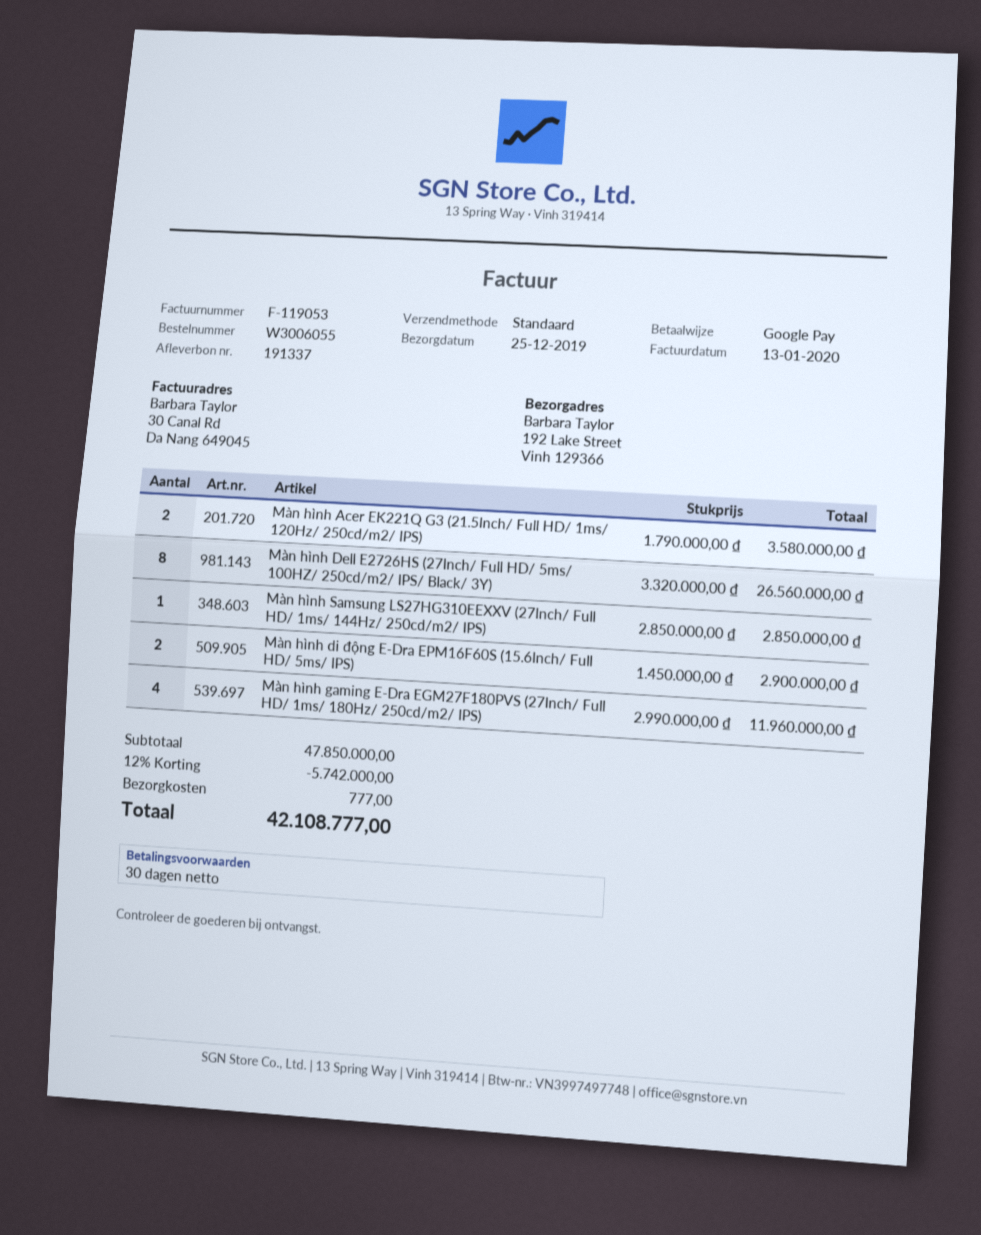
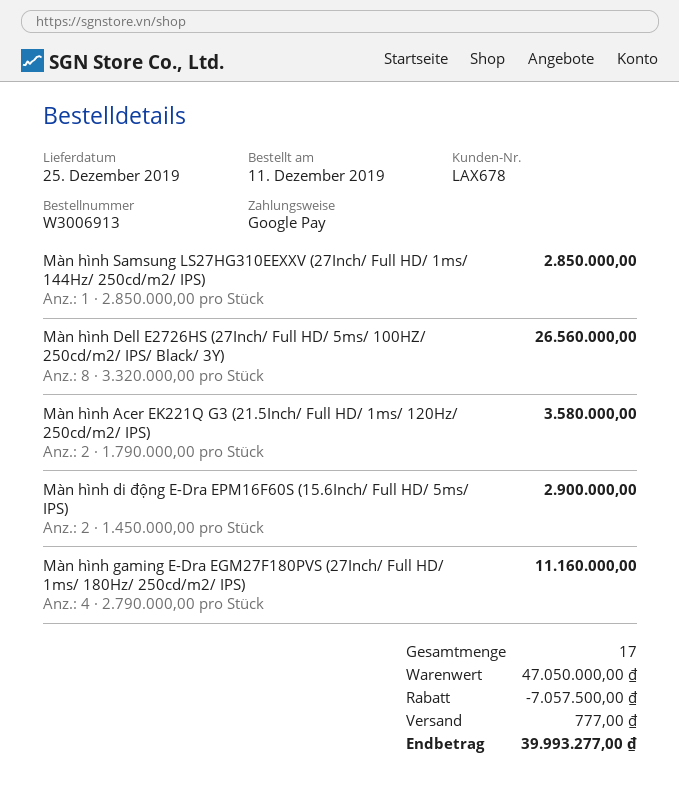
order number: W3006055 -> W3006913
Màn hình gaming E-Dra EGM27F180PVS (27Inch/ Full HD/ 1ms/ 180Hz/ 250cd/m2/ IPS): 4 x 2990000.00 = 11960000.00 -> 4 x 2790000.00 = 11160000.00
subtotal: 47850000.00 -> 47050000.00
discount: 5742000.00 -> 7057500.00
total: 42108777.00 -> 39993277.00

